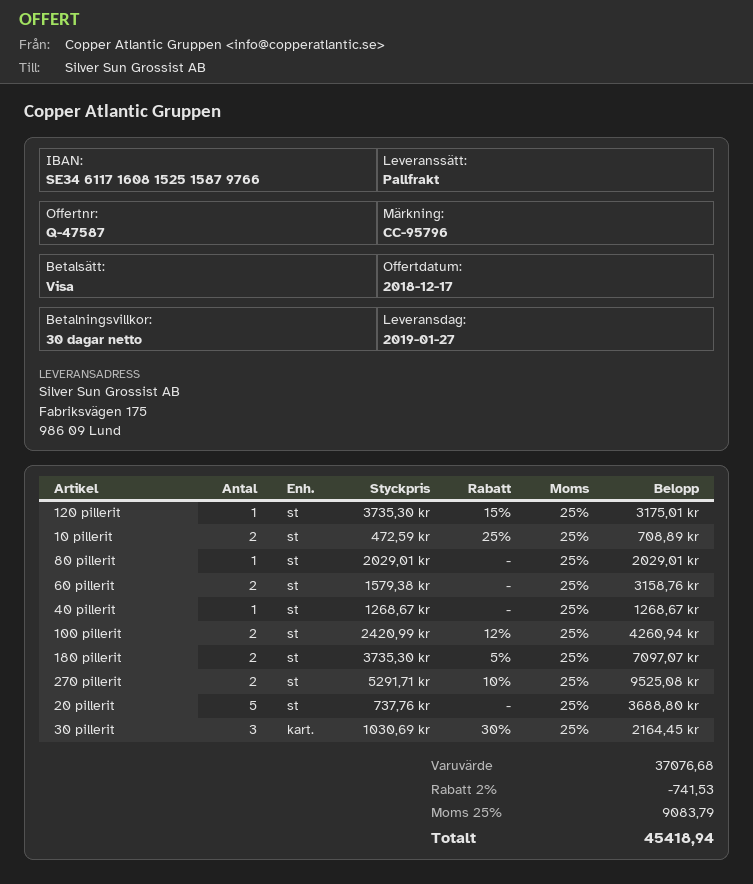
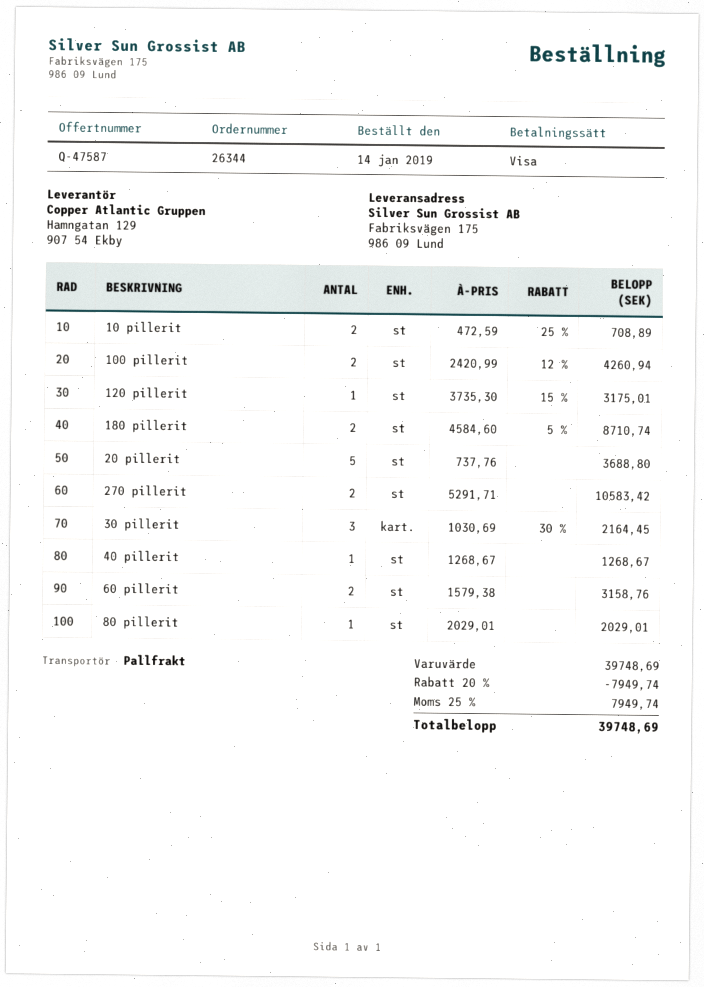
180 pillerit: 2 x 3735.30 - 5% = 7097.07 -> 2 x 4584.60 - 5% = 8710.74
270 pillerit: 2 x 5291.71 - 10% = 9525.08 -> 2 x 5291.71 = 10583.42
subtotal: 37076.68 -> 39748.69
discount: 2% = 741.53 -> 20% = 7949.74
tax: 25% = 9083.79 -> 25% = 7949.74
total: 45418.94 -> 39748.69

